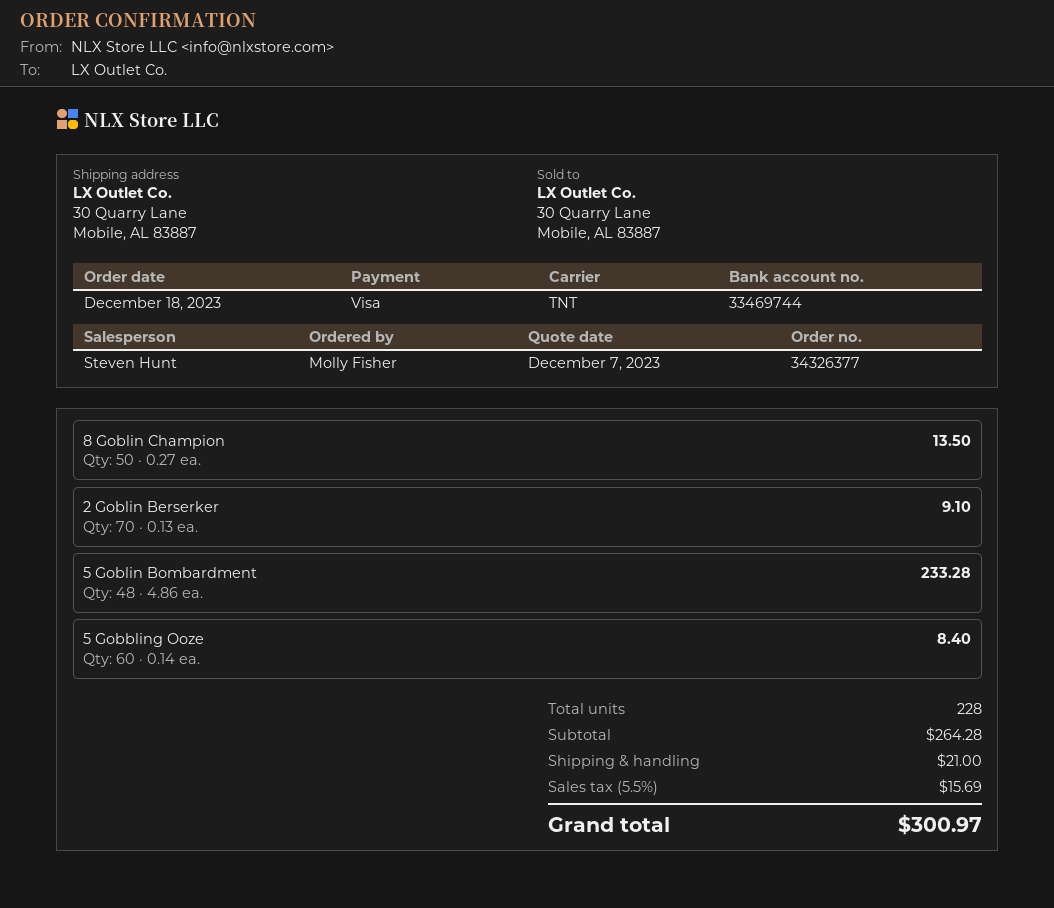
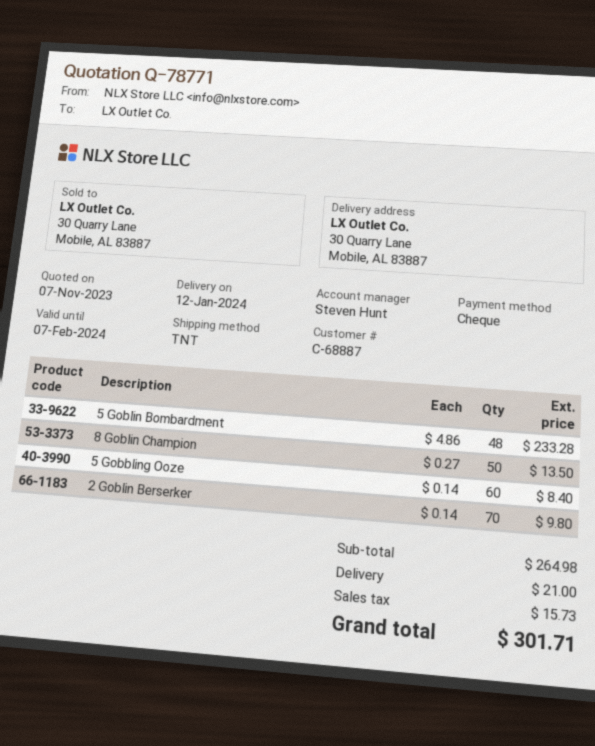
quote date: 2023-12-07 -> 2023-11-07
payment method: Visa -> cheque
2 Goblin Berserker: 70 x 0.13 = 9.10 -> 70 x 0.14 = 9.80
subtotal: 264.28 -> 264.98
tax: 15.69 -> 15.73
total: 300.97 -> 301.71

